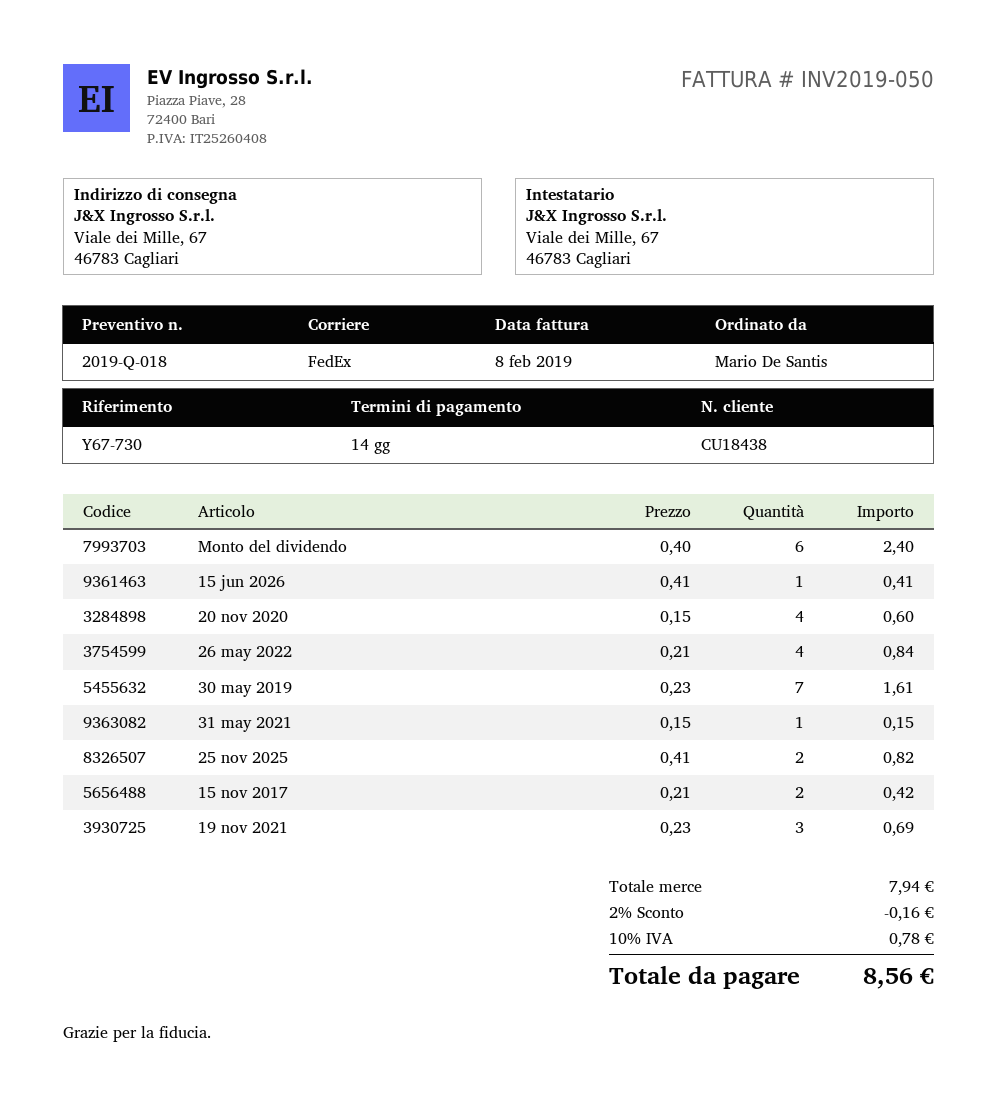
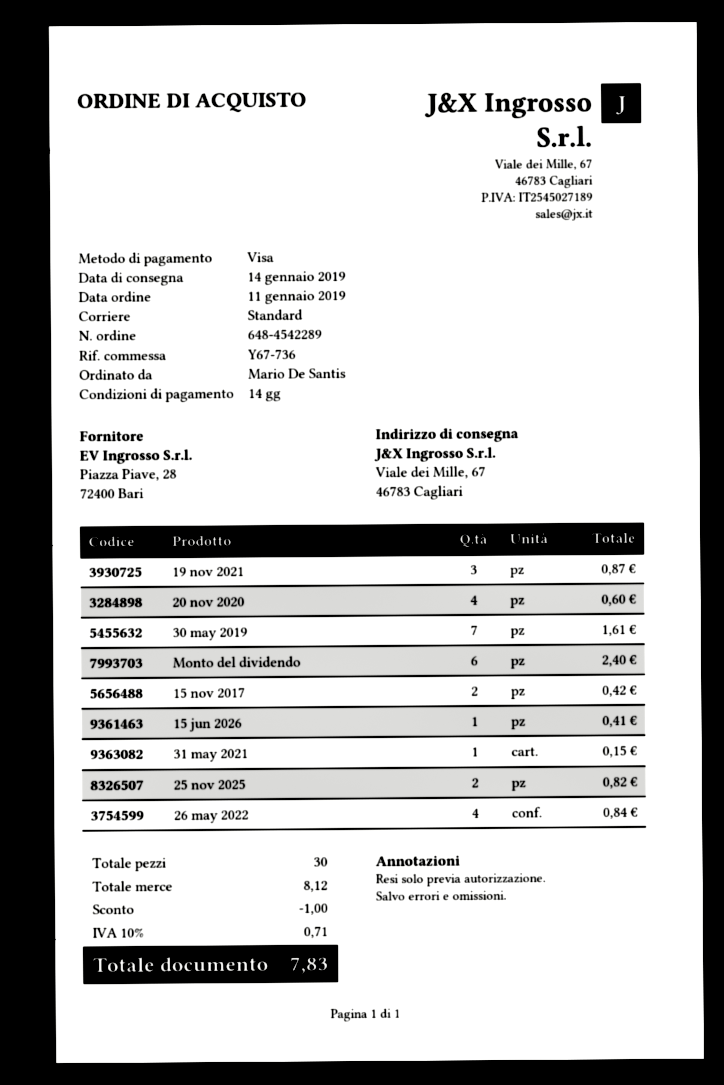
reference: Y67-730 -> Y67-736
shipping method: FedEx -> standard
19 nov 2021: 3 for 0.69 -> 3 for 0.87
subtotal: 7.94 -> 8.12
discount: 0.16 -> 1.00
tax: 10% = 0.78 -> 10% = 0.71
total: 8.56 -> 7.83

